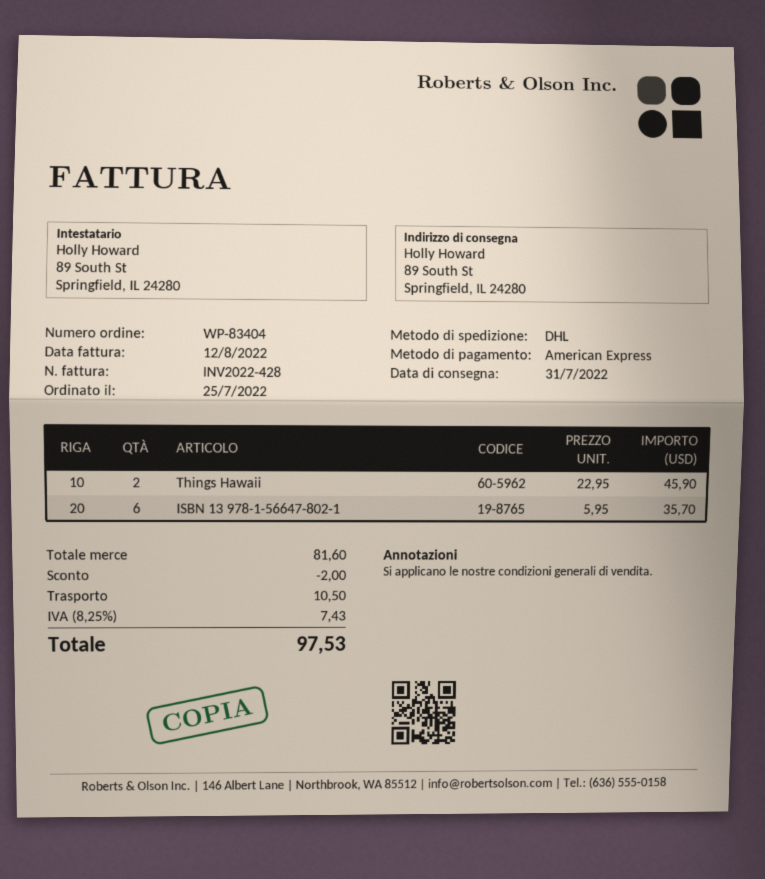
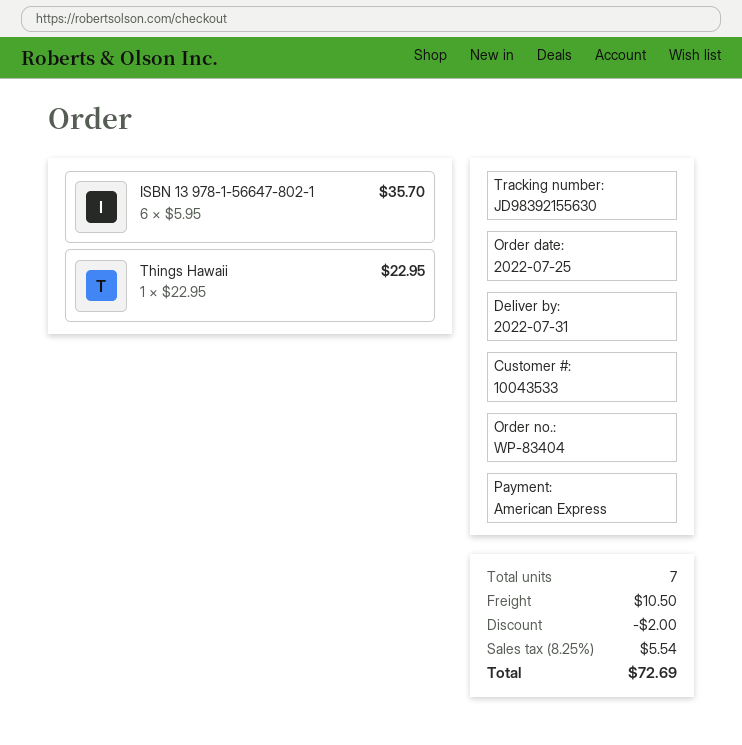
Things Hawaii: 2 x 22.95 = 45.90 -> 1 x 22.95 = 22.95
tax: 8.25% = 7.43 -> 8.25% = 5.54
total: 97.53 -> 72.69

